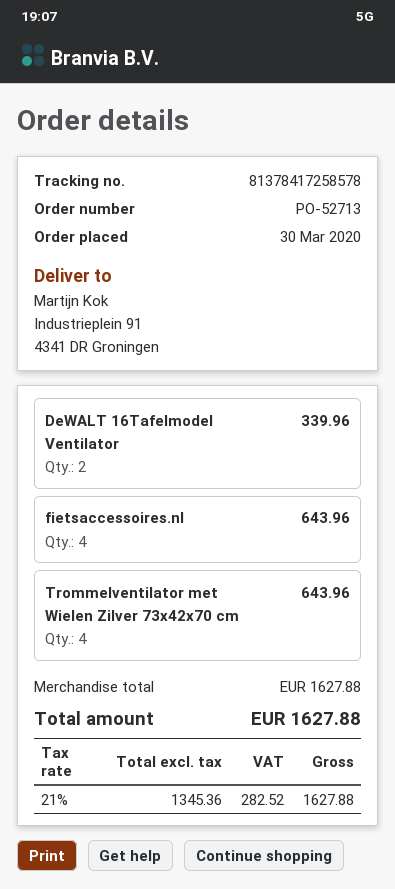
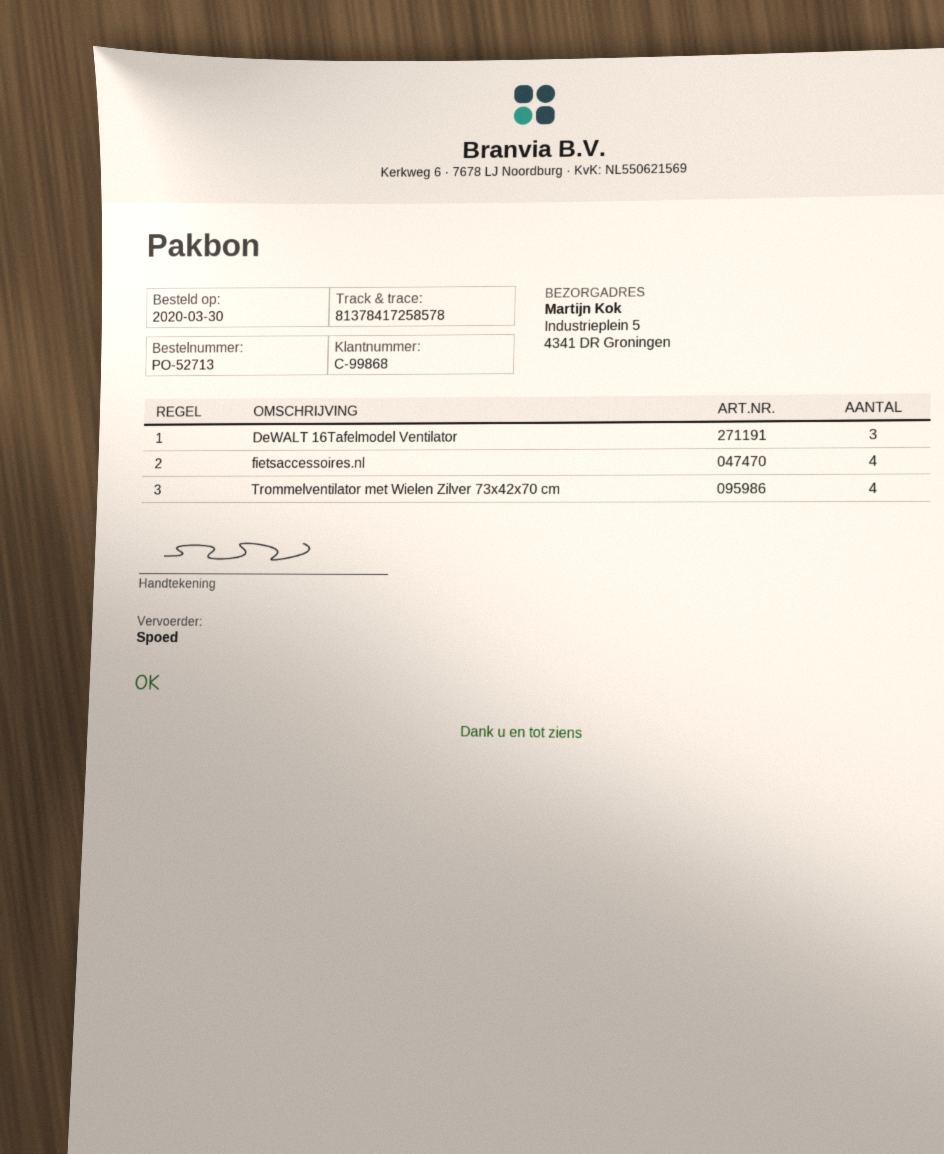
ship to: Industrieplein 91, 4341 DR Groningen -> Industrieplein 5, 4341 DR Groningen
DeWALT 16Tafelmodel Ventilator: 2 -> 3

